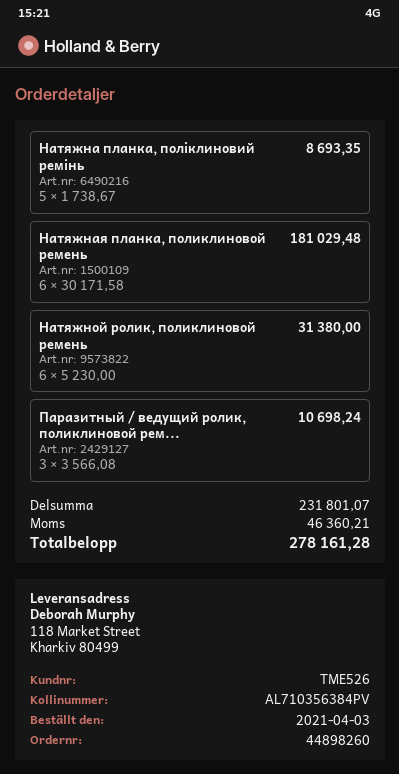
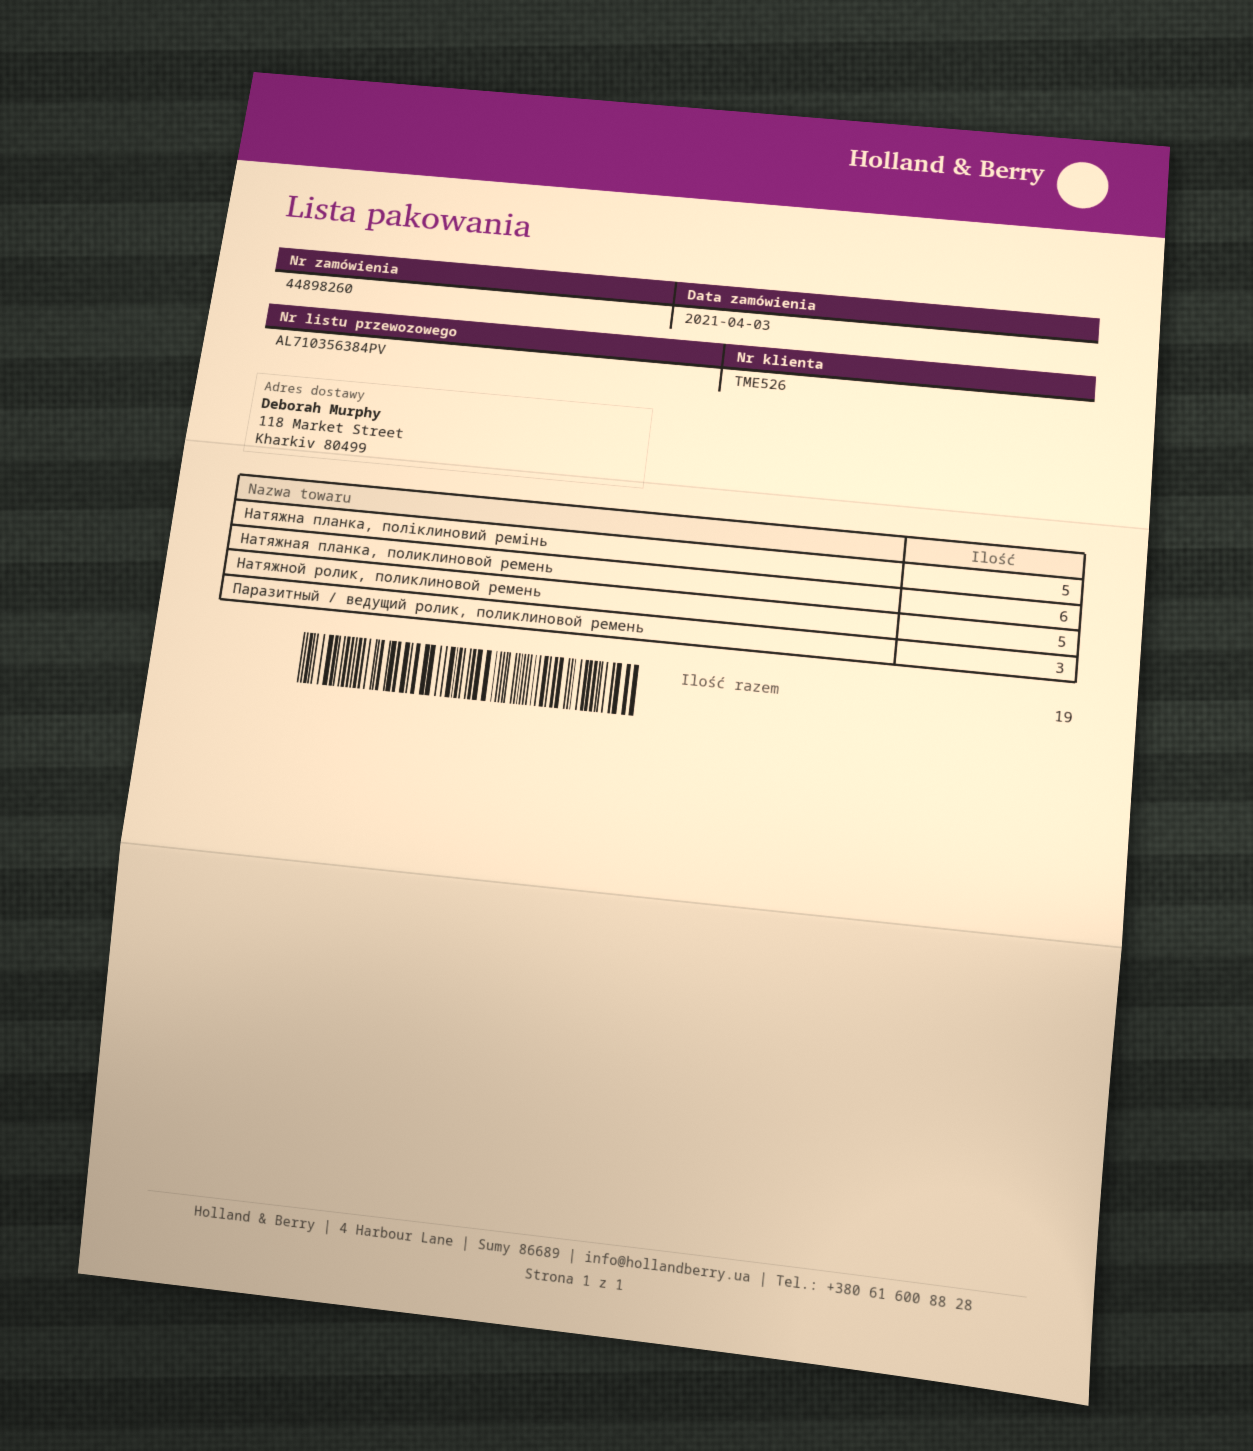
Натяжной ролик, поликлиновой ремень: 6 -> 5

